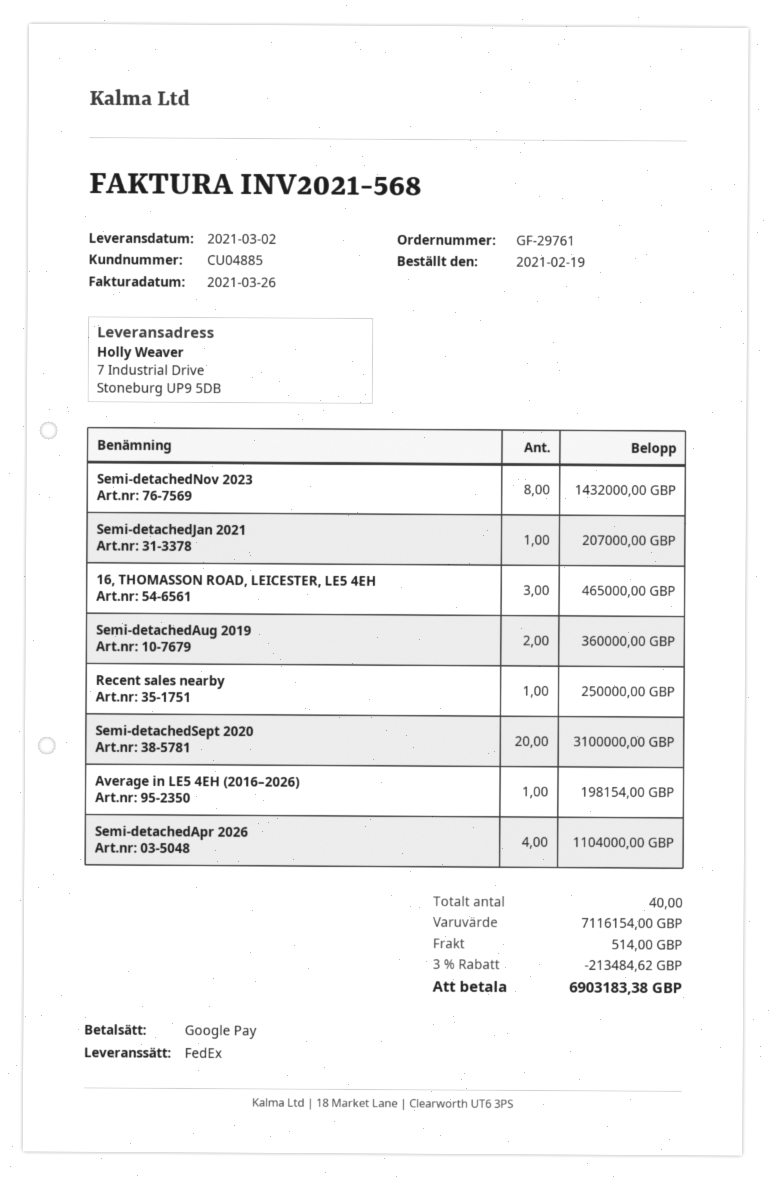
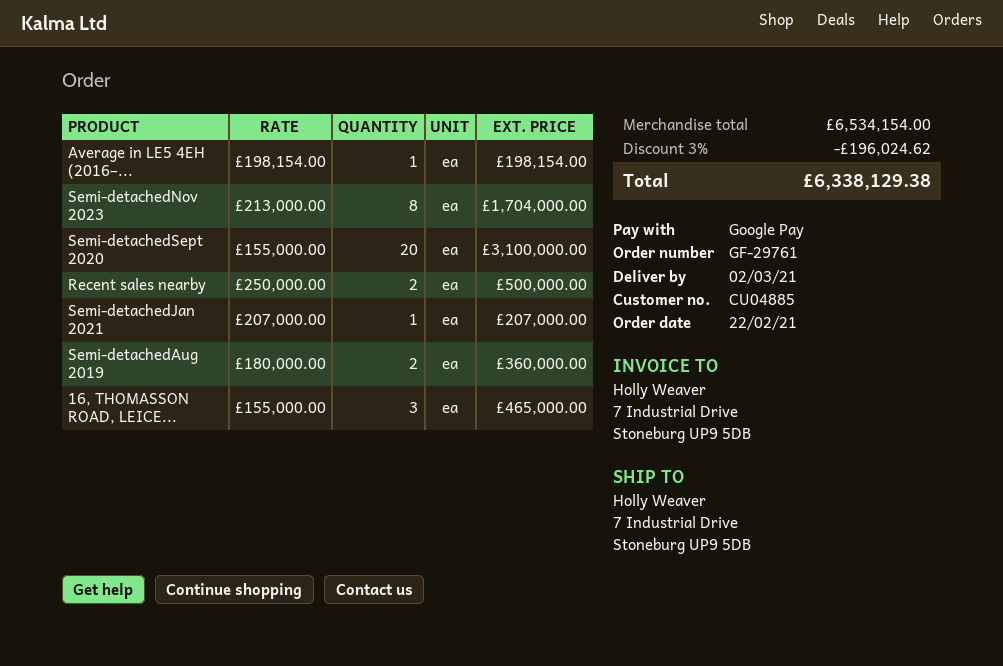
order date: 2021-02-19 -> 2021-02-22
Semi-detachedNov 2023: 8 for 1432000.00 -> 8 for 1704000.00
Recent sales nearby: 1 for 250000.00 -> 2 for 500000.00
Semi-detachedApr 2026: 4 for 1104000.00 -> none
subtotal: 7116154.00 -> 6534154.00
discount: 3% = 213484.62 -> 3% = 196024.62
shipping: 514.00 -> none
total: 6903183.38 -> 6338129.38

